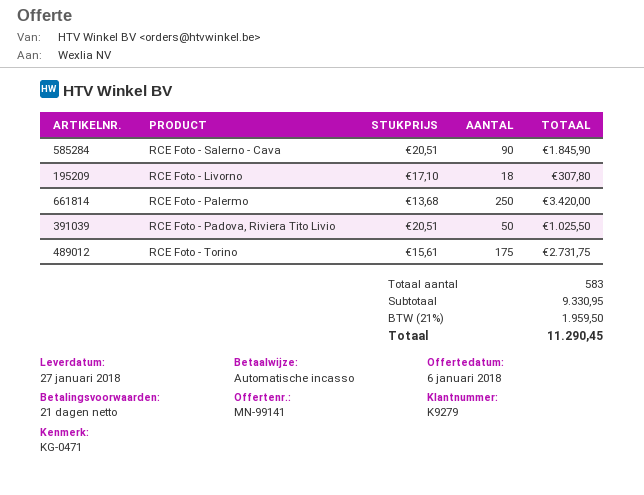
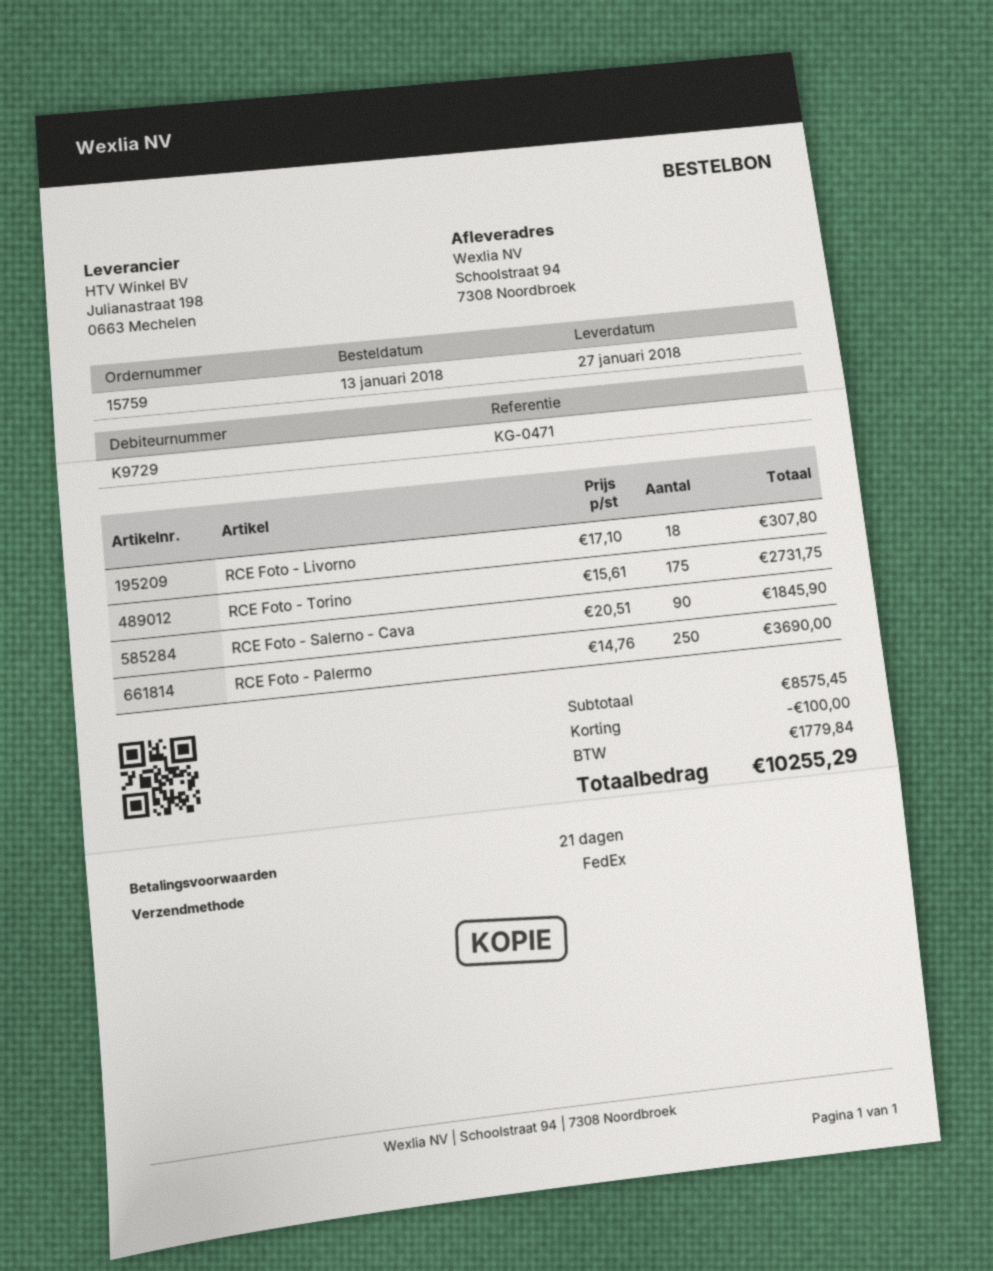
customer number: K9279 -> K9729
RCE Foto - Palermo: 250 x 13.68 = 3420.00 -> 250 x 14.76 = 3690.00
RCE Foto - Padova, Riviera Tito Livio: 50 x 20.51 = 1025.50 -> none
subtotal: 9330.95 -> 8575.45
discount: none -> 100.00
tax: 1959.50 -> 1779.84
total: 11290.45 -> 10255.29

